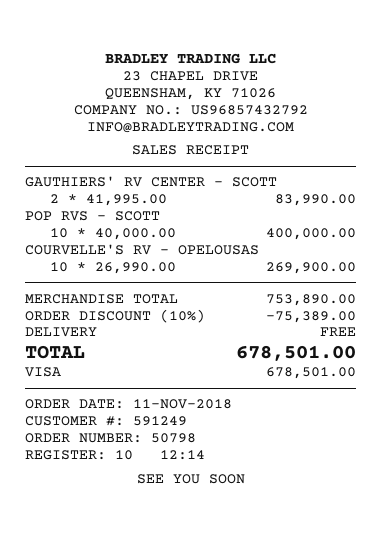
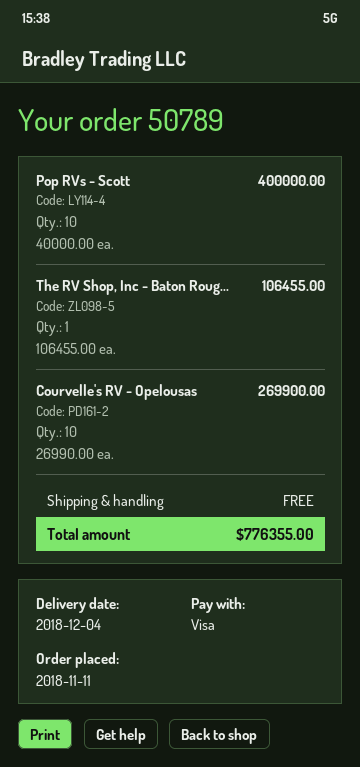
order number: 50798 -> 50789
GAUTHIERS' RV CENTER - SCOTT: 2 x 41995.00 = 83990.00 -> none
The RV Shop, Inc - Baton Roug...: none -> 1 x 106455.00 = 106455.00
discount: 10% = 75389.00 -> none
total: 678501.00 -> 776355.00

